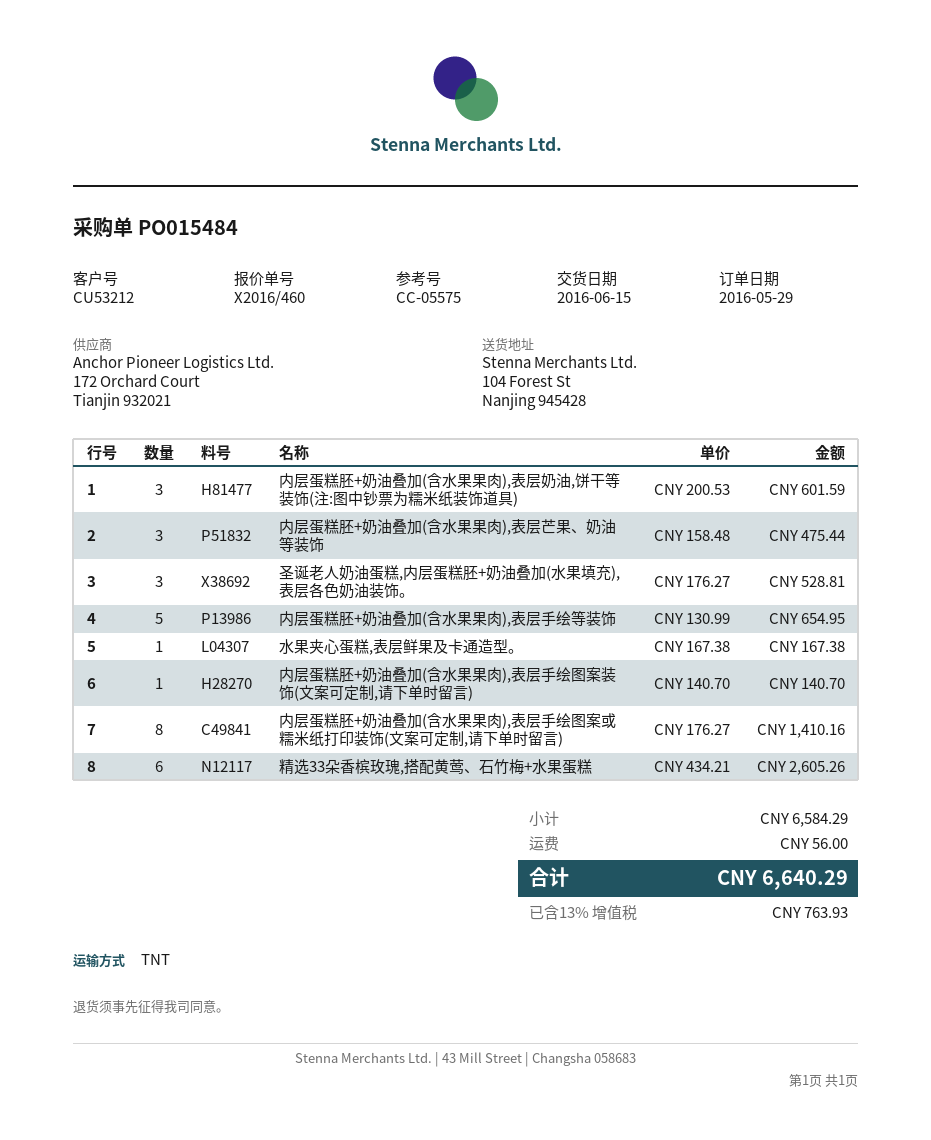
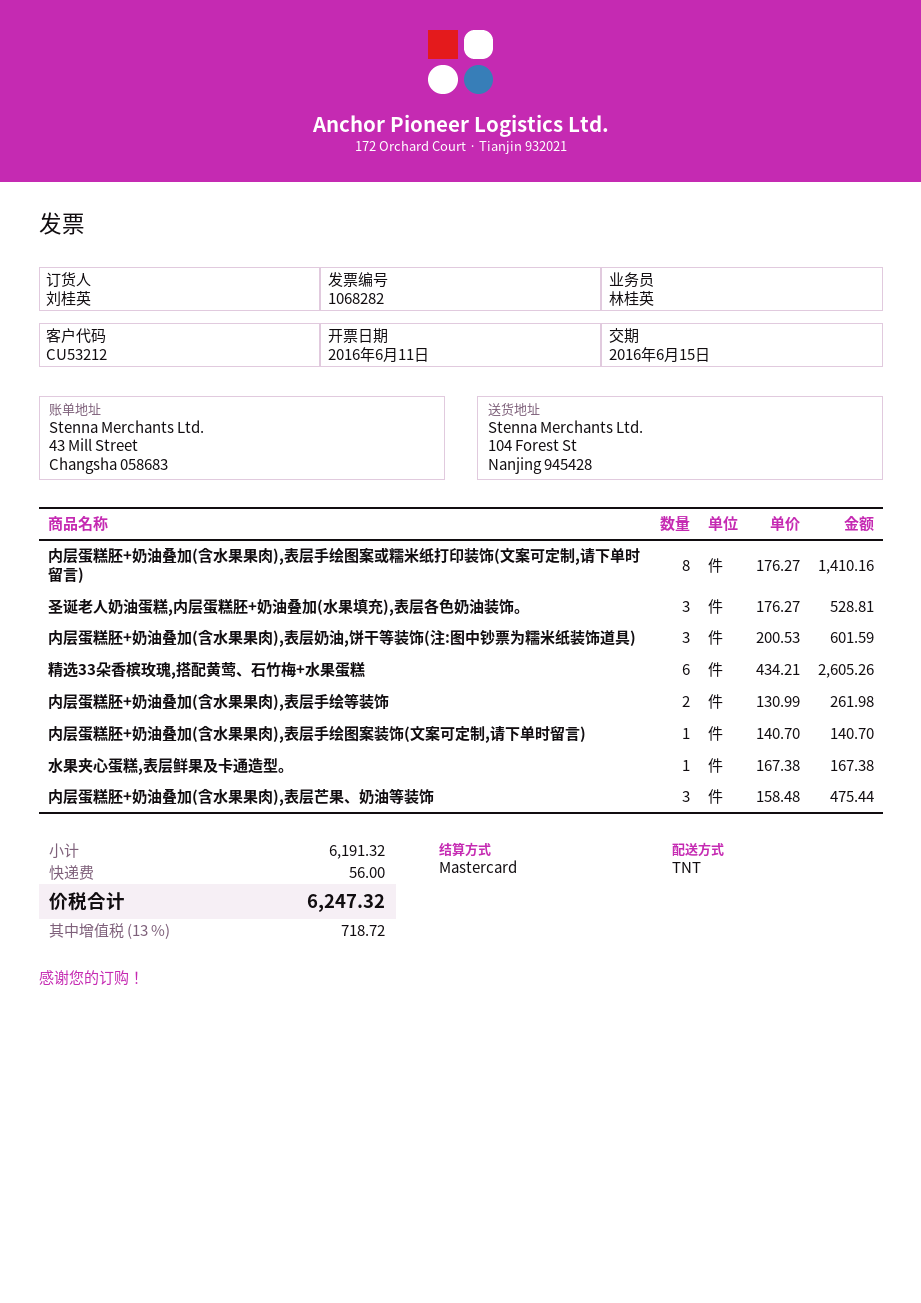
内层蛋糕胚+奶油叠加(含水果果肉),表层手绘等装饰: 5 x 130.99 = 654.95 -> 2 x 130.99 = 261.98
subtotal: 6584.29 -> 6191.32
tax: 13% = 763.93 -> 13% = 718.72
total: 6640.29 -> 6247.32

